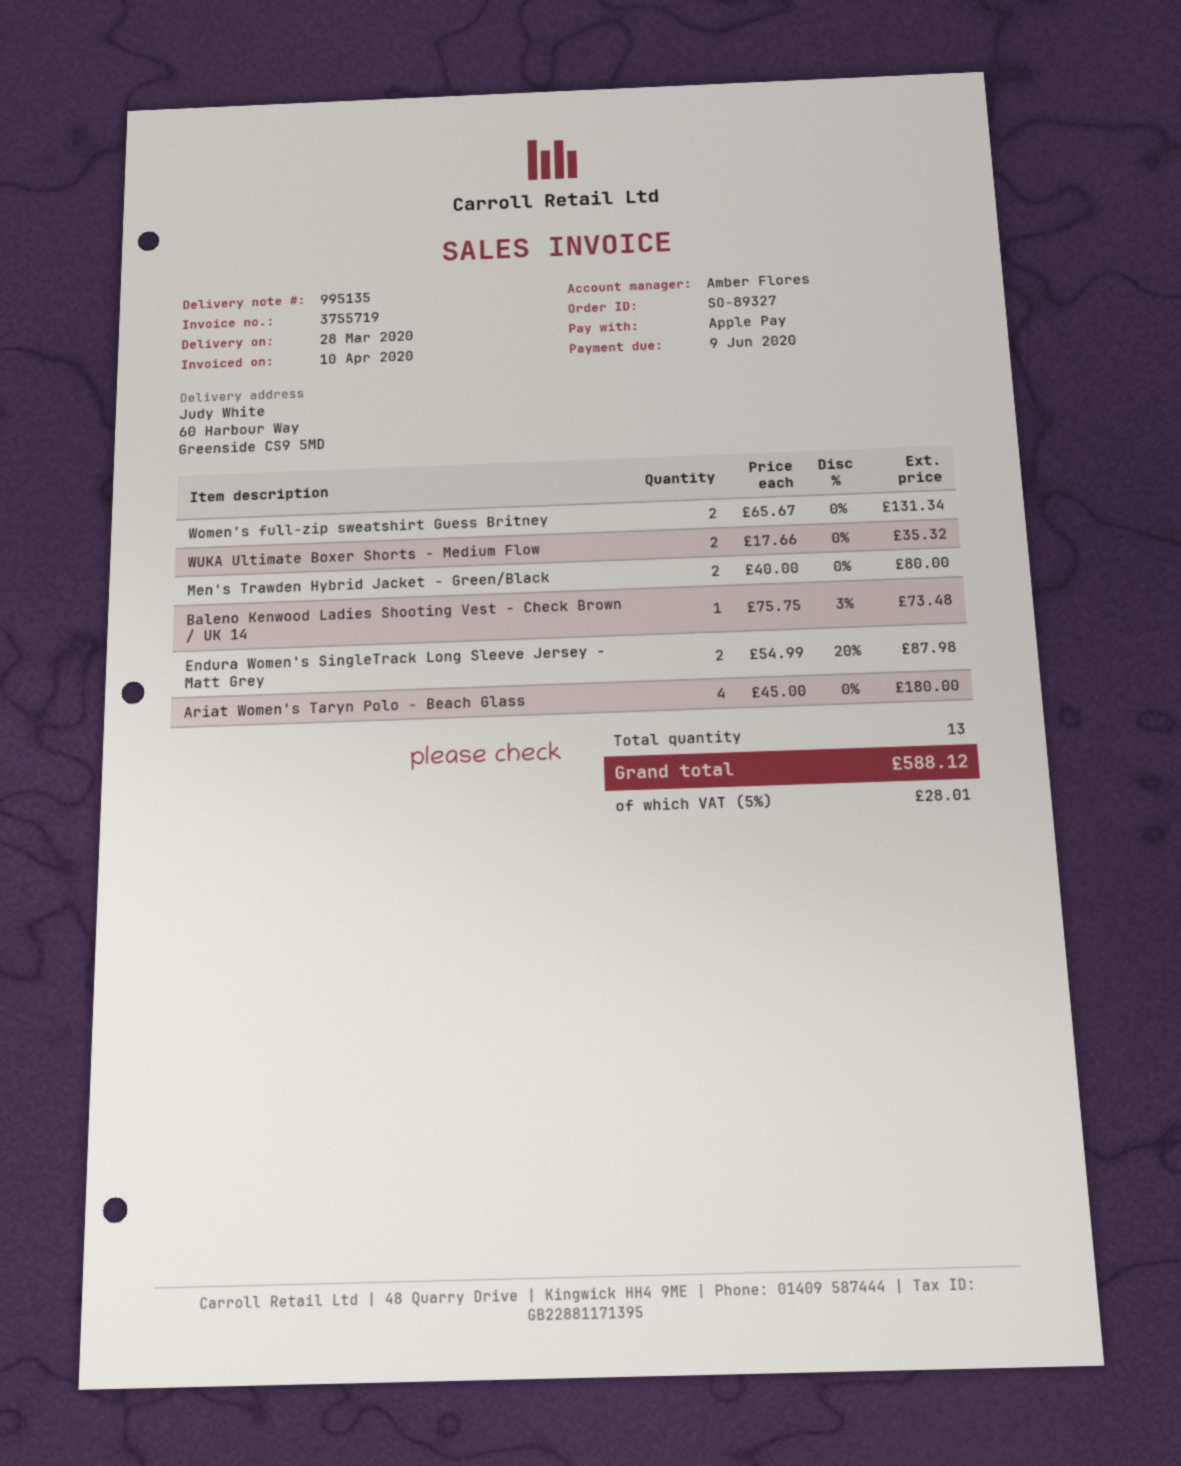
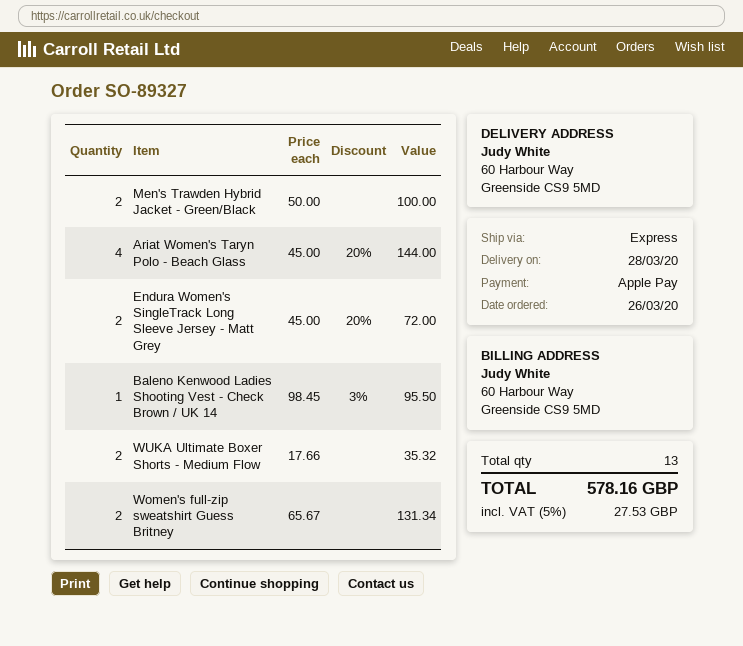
Men's Trawden Hybrid Jacket - Green/Black: 2 x 40.00 = 80.00 -> 2 x 50.00 = 100.00
Baleno Kenwood Ladies Shooting Vest - Check Brown / UK 14: 1 x 75.75 - 3% = 73.48 -> 1 x 98.45 - 3% = 95.50
Endura Women's SingleTrack Long Sleeve Jersey - Matt Grey: 2 x 54.99 - 20% = 87.98 -> 2 x 45.00 - 20% = 72.00
Ariat Women's Taryn Polo - Beach Glass: 4 x 45.00 = 180.00 -> 4 x 45.00 - 20% = 144.00
tax: 5% = 28.01 -> 5% = 27.53
total: 588.12 -> 578.16

